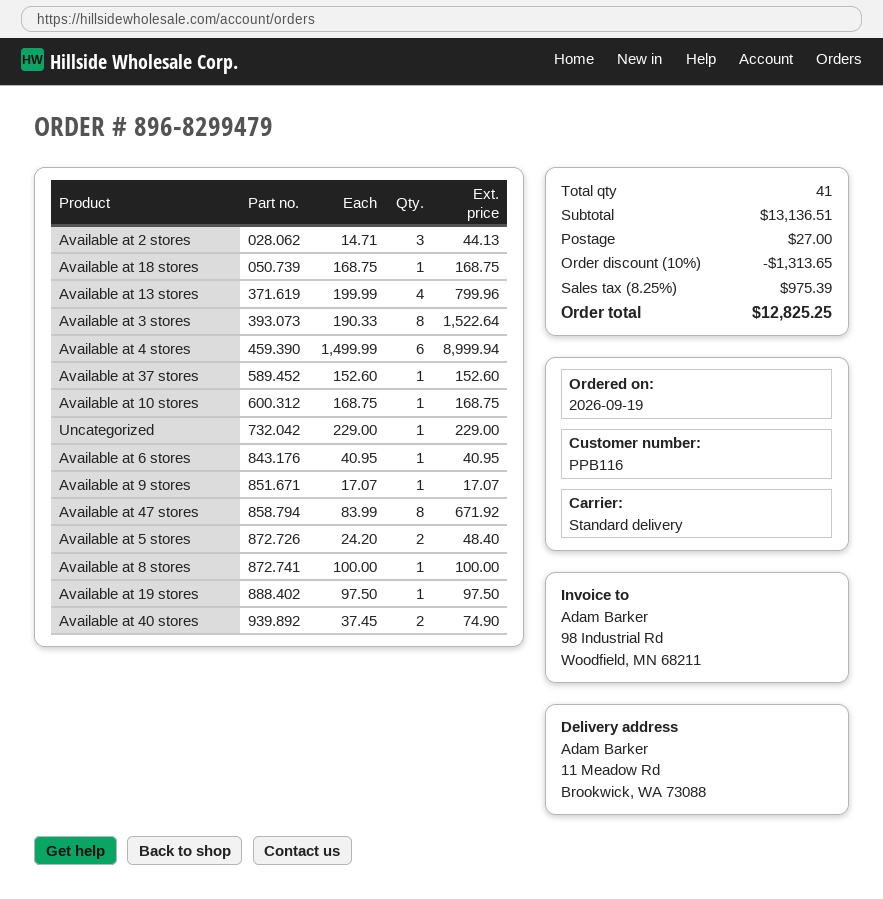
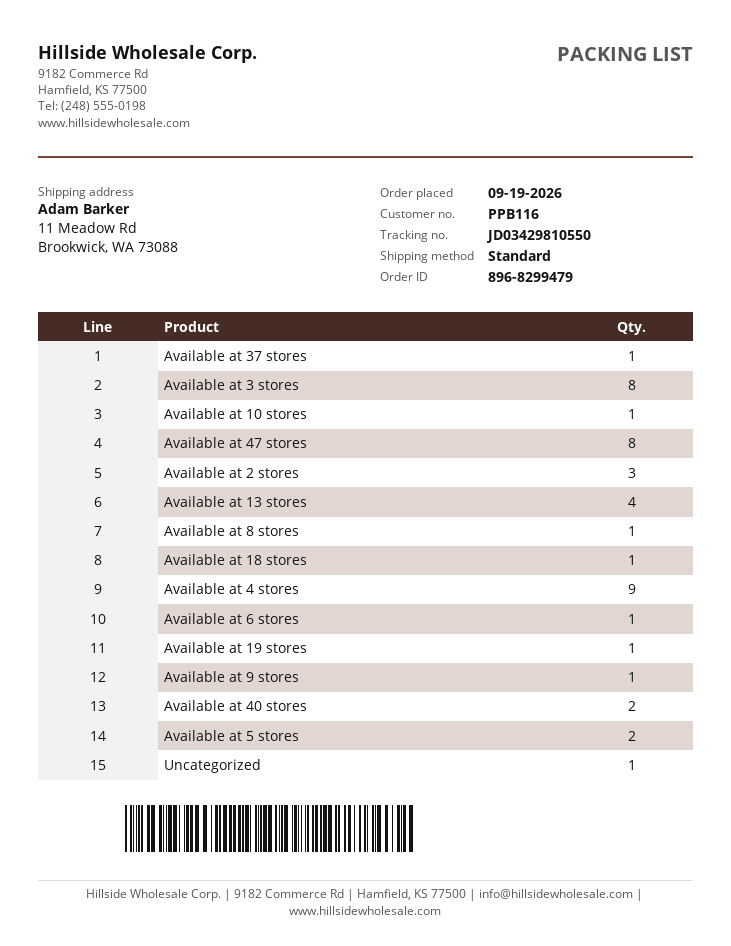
Available at 4 stores: 6 -> 9

